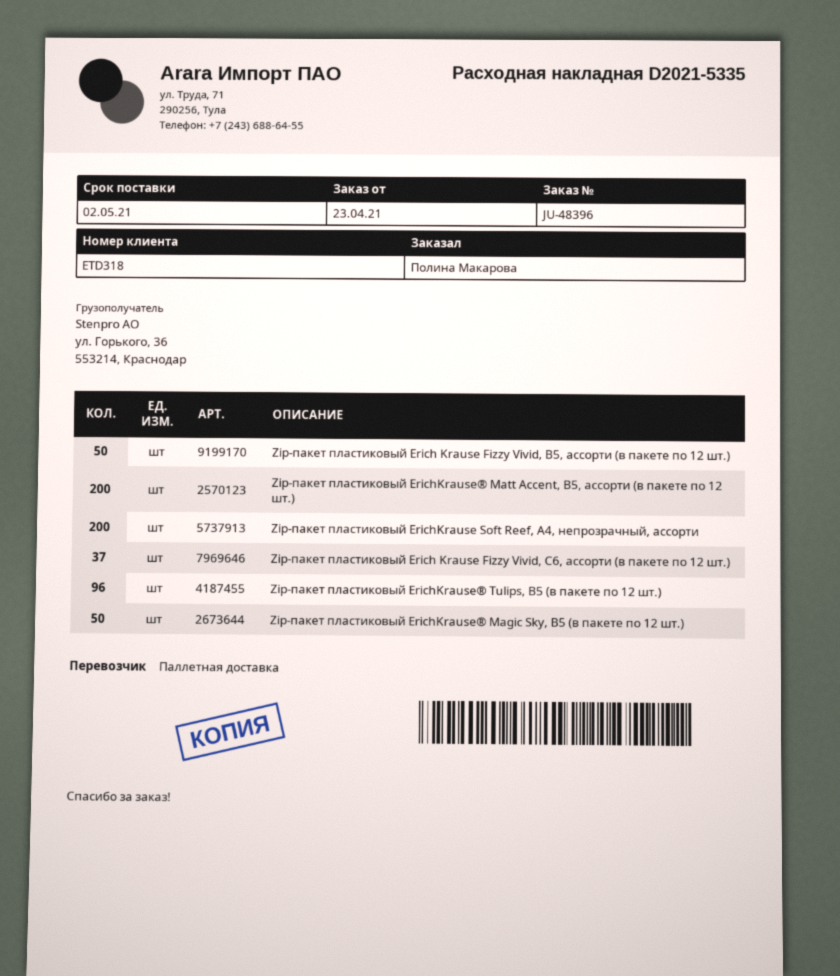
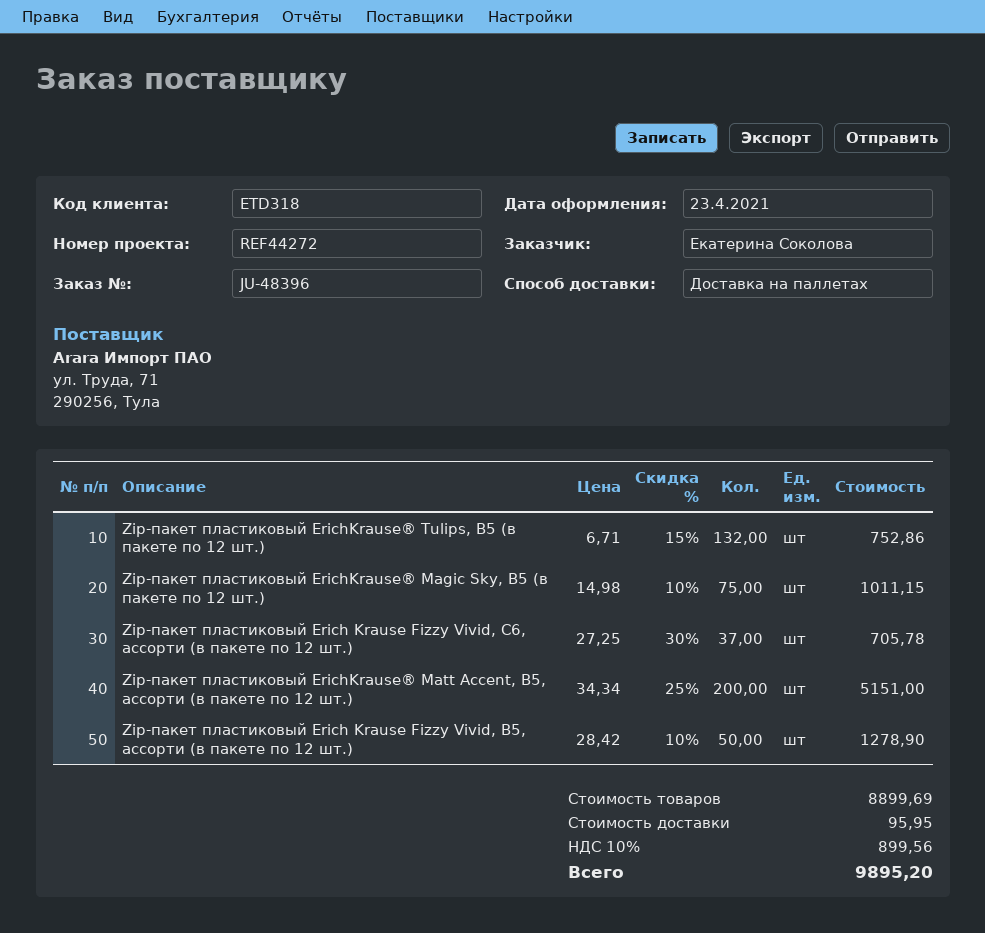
ordered by: Полина Макарова -> Екатерина Соколова
Zip-пакет пластиковый ErichKrause Soft Reef, A4, непрозрачный, ассорти: 200 -> none
Zip-пакет пластиковый ErichKrause® Tulips, B5 (в пакете по 12 шт.): 96 -> 132
Zip-пакет пластиковый ErichKrause® Magic Sky, B5 (в пакете по 12 шт.): 50 -> 75

